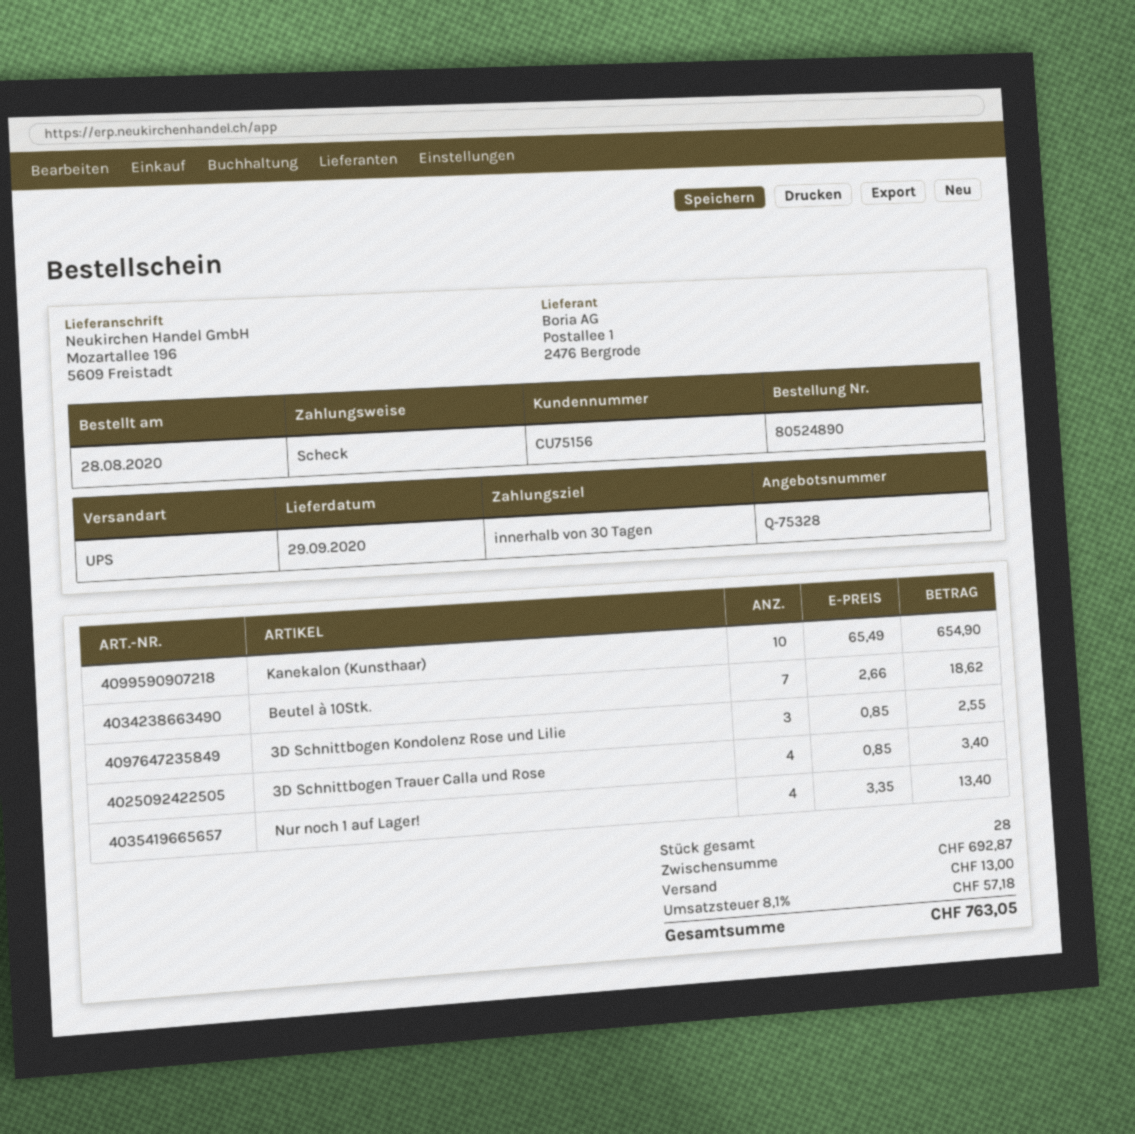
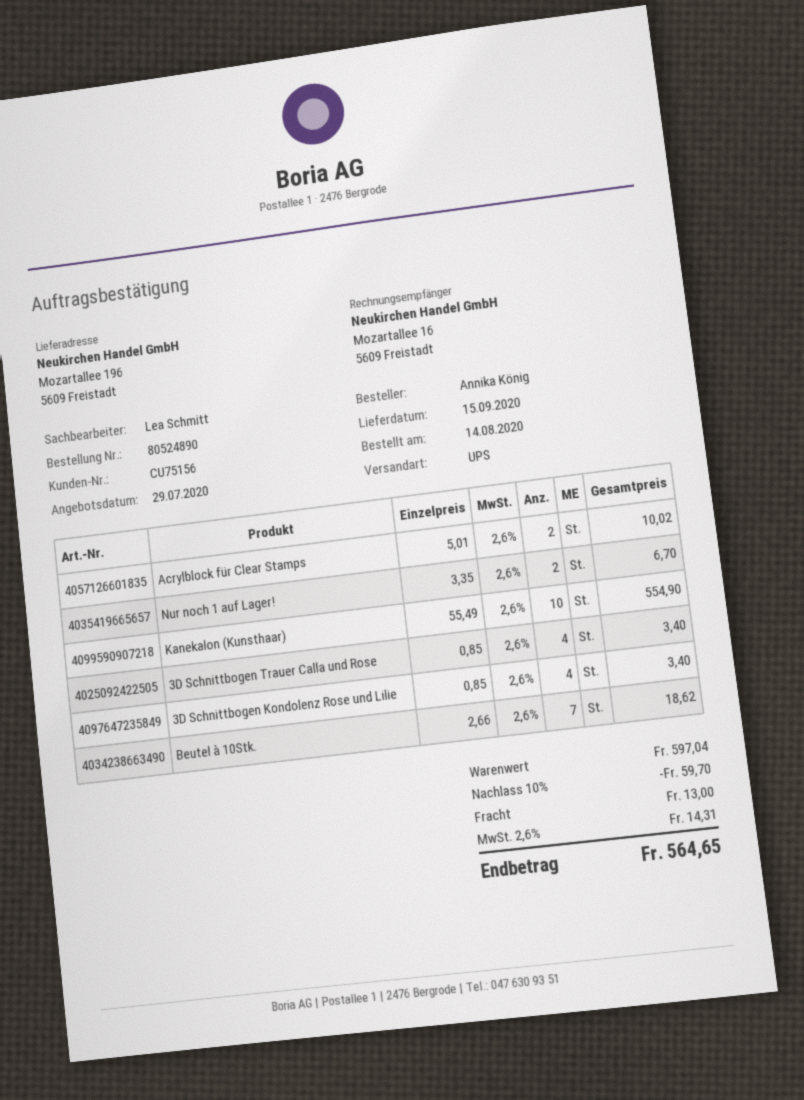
order date: 2020-08-28 -> 2020-08-14
delivery date: 2020-09-29 -> 2020-09-15
Kanekalon (Kunsthaar): 10 x 65.49 = 654.90 -> 10 x 55.49 = 554.90
3D Schnittbogen Kondolenz Rose und Lilie: 3 x 0.85 = 2.55 -> 4 x 0.85 = 3.40
Nur noch 1 auf Lager!: 4 x 3.35 = 13.40 -> 2 x 3.35 = 6.70
Acrylblock für Clear Stamps: none -> 2 x 5.01 = 10.02
subtotal: 692.87 -> 597.04
discount: none -> 10% = 59.70
tax: 8.1% = 57.18 -> 2.6% = 14.31
total: 763.05 -> 564.65

